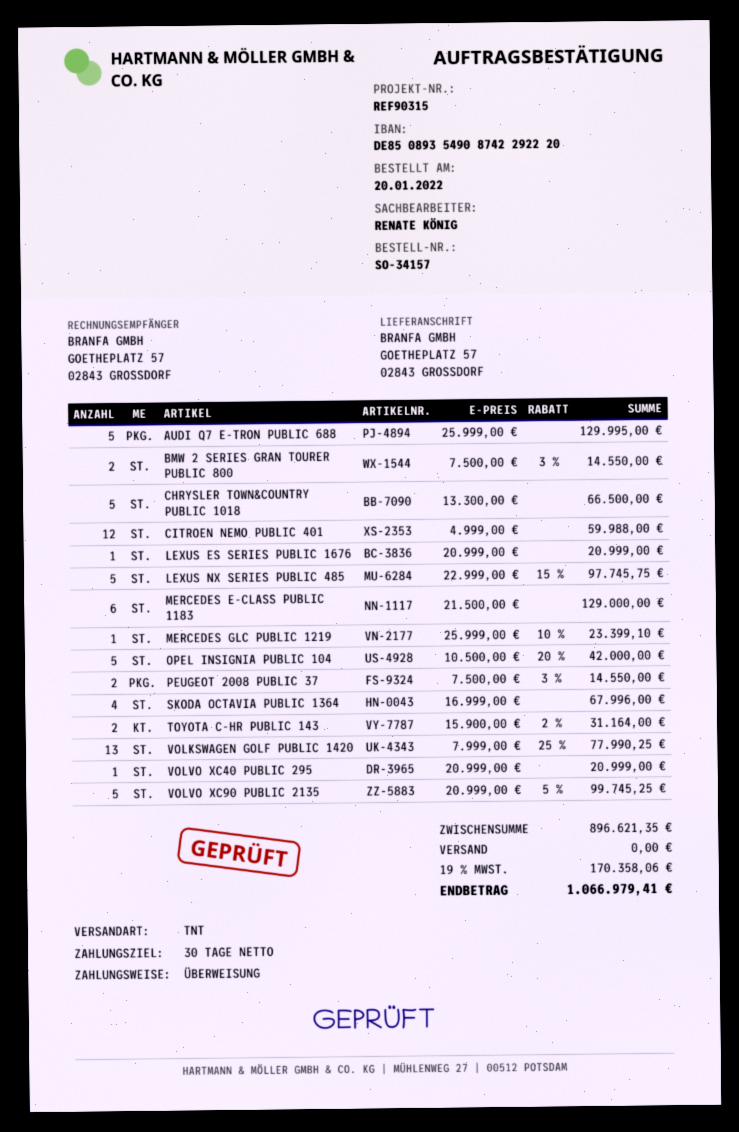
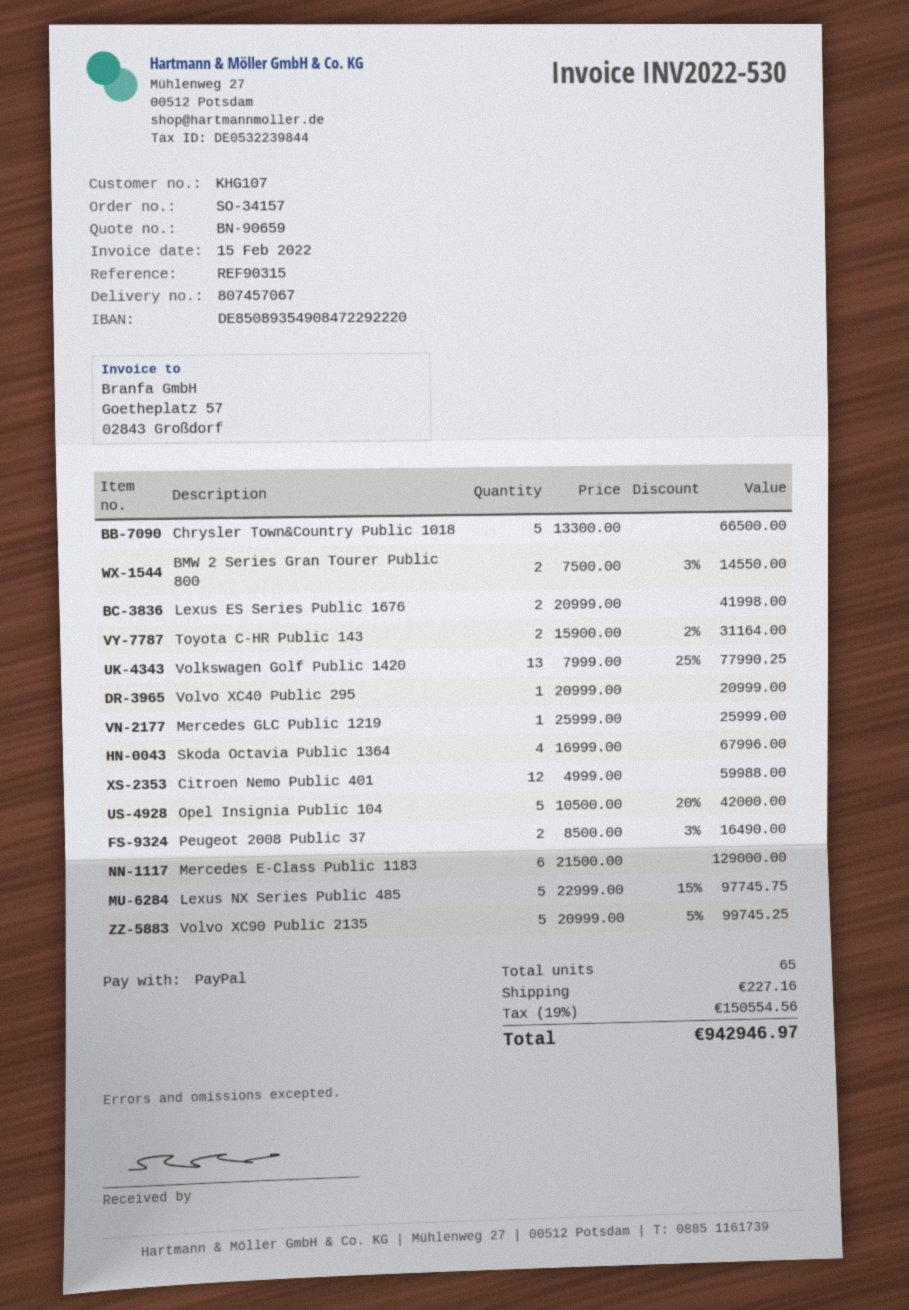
payment method: bank transfer -> PayPal
bank account: DE85089354908742292220 -> DE85089354908472292220
AUDI Q7 E-TRON PUBLIC 688: 5 x 25999.00 = 129995.00 -> none
LEXUS ES SERIES PUBLIC 1676: 1 x 20999.00 = 20999.00 -> 2 x 20999.00 = 41998.00
MERCEDES GLC PUBLIC 1219: 1 x 25999.00 - 10% = 23399.10 -> 1 x 25999.00 = 25999.00
PEUGEOT 2008 PUBLIC 37: 2 x 7500.00 - 3% = 14550.00 -> 2 x 8500.00 - 3% = 16490.00
shipping: 0.00 -> 227.16
tax: 19% = 170358.06 -> 19% = 150554.56
total: 1066979.41 -> 942946.97

